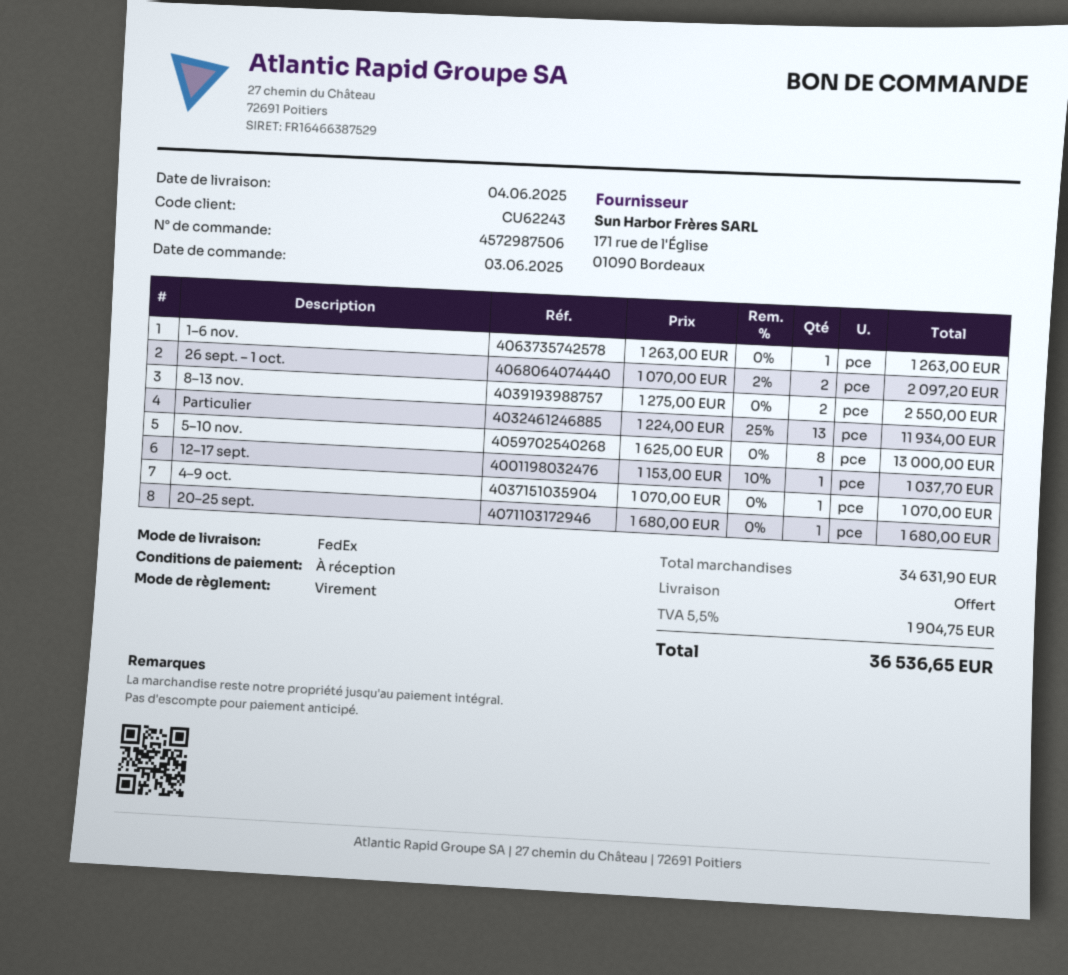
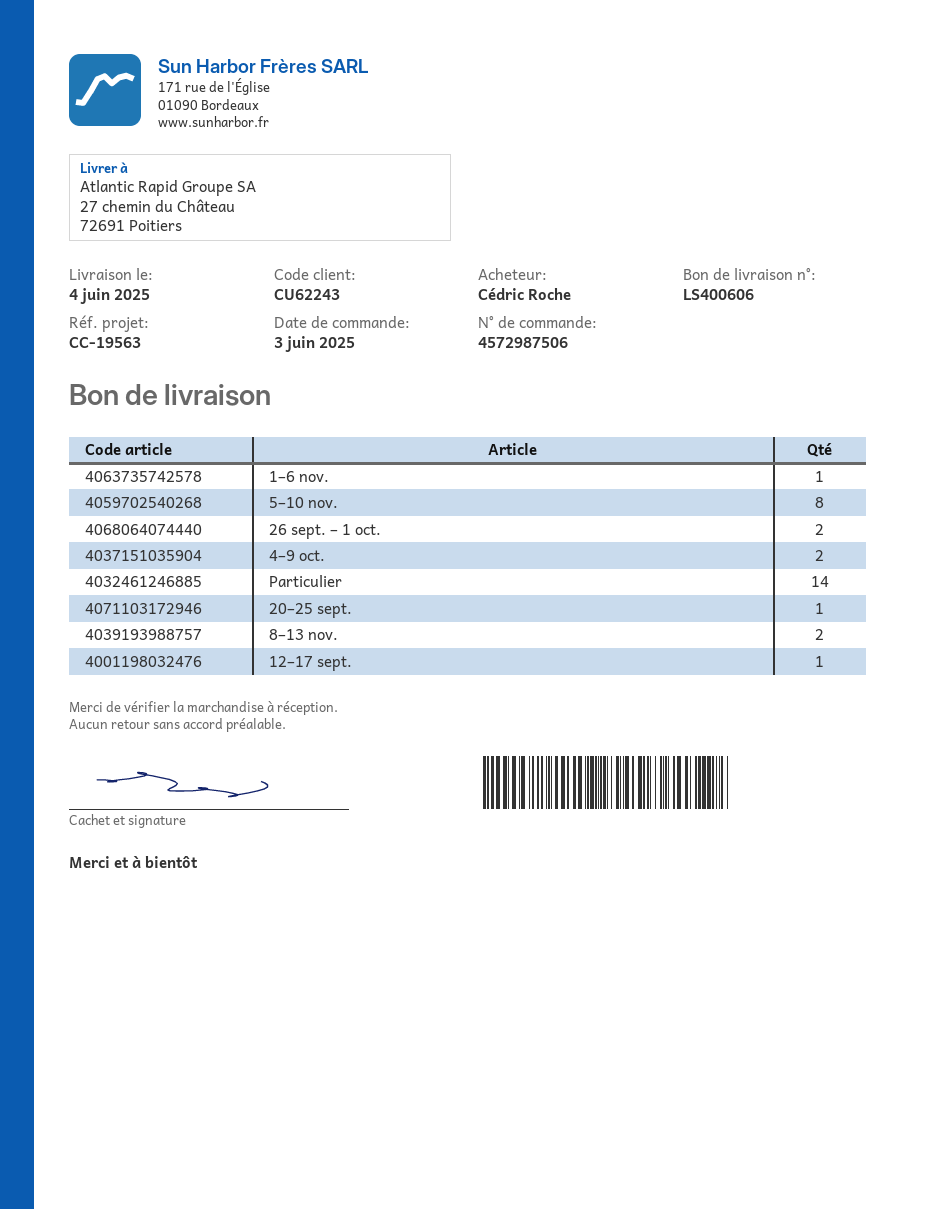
Particulier: 13 -> 14
4–9 oct.: 1 -> 2

